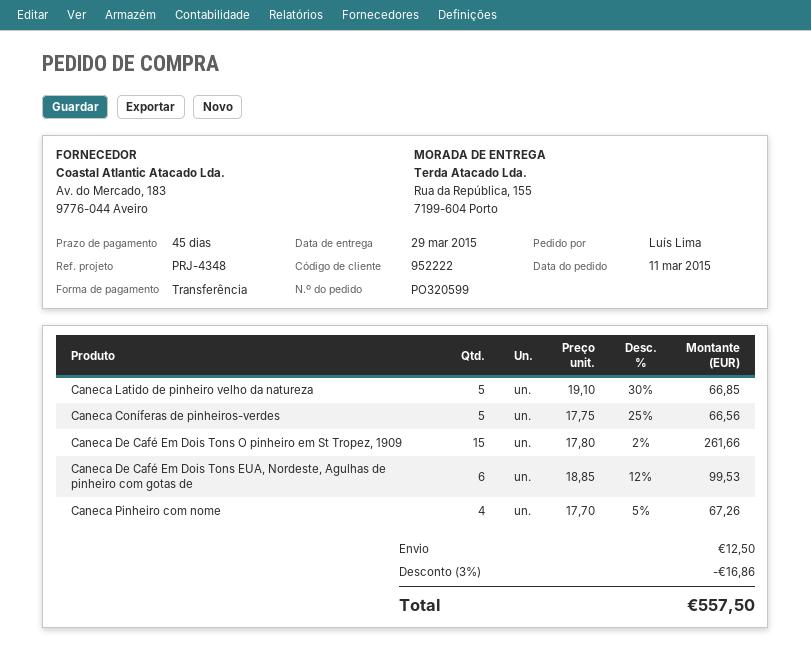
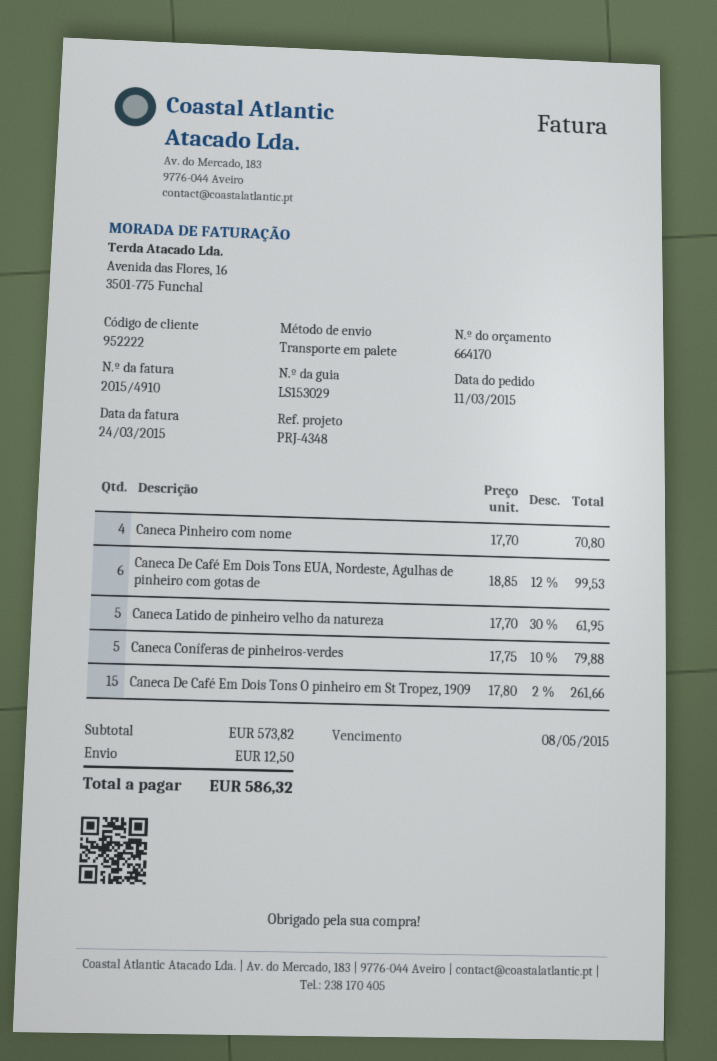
Caneca Latido de pinheiro velho da natureza: 5 x 19.10 - 30% = 66.85 -> 5 x 17.70 - 30% = 61.95
Caneca Coníferas de pinheiros-verdes: 5 x 17.75 - 25% = 66.56 -> 5 x 17.75 - 10% = 79.88
Caneca Pinheiro com nome: 4 x 17.70 - 5% = 67.26 -> 4 x 17.70 = 70.80
discount: 3% = 16.86 -> none
total: 557.50 -> 586.32

